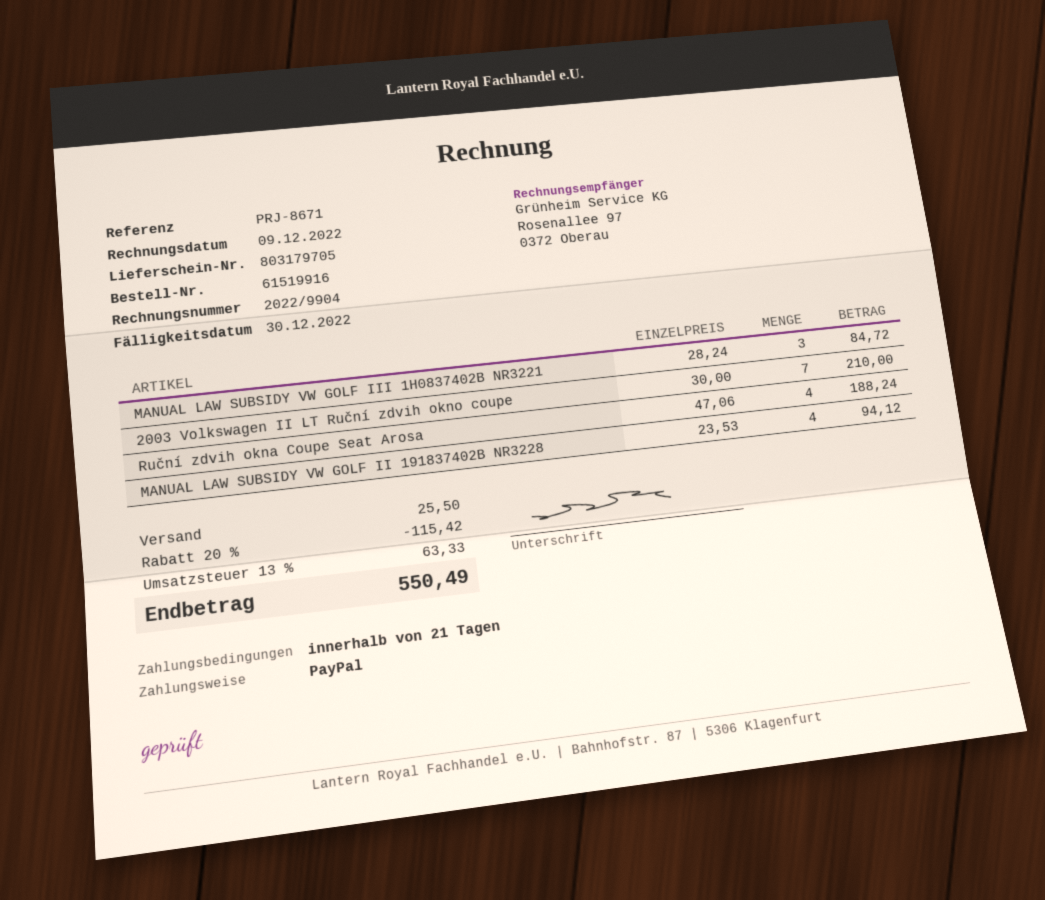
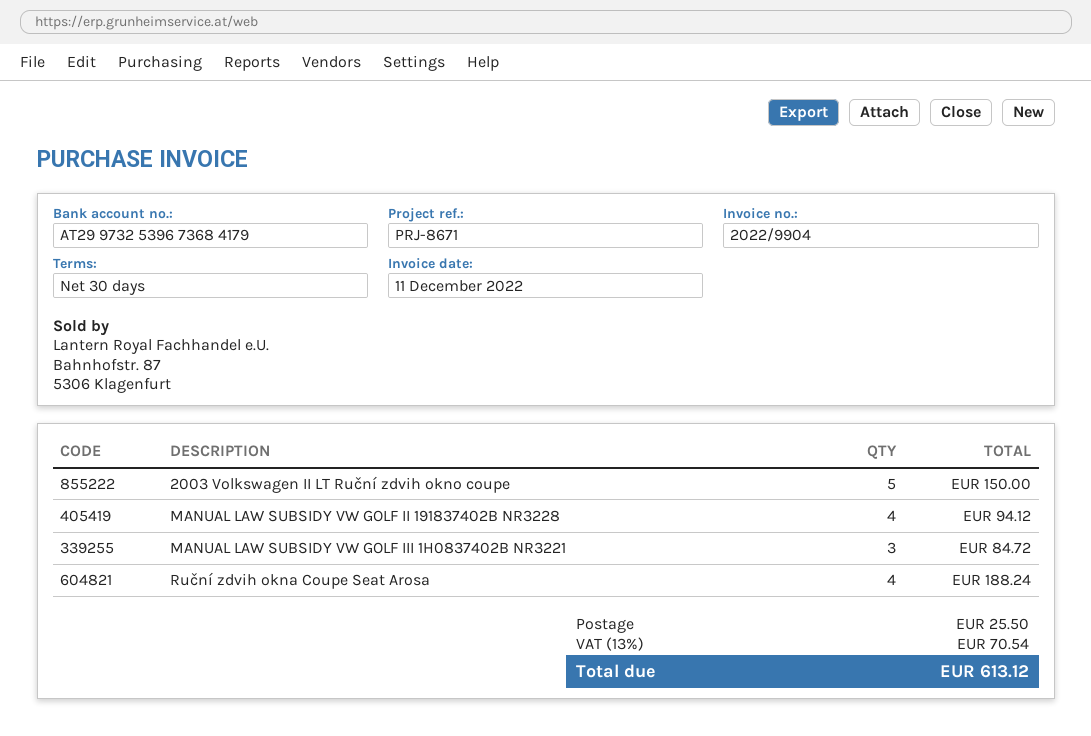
invoice date: 2022-12-09 -> 2022-12-11
payment terms: 21 days -> 30 days
2003 Volkswagen II LT Ruční zdvih okno coupe: 7 for 210.00 -> 5 for 150.00
discount: 20% = 115.42 -> none
tax: 13% = 63.33 -> 13% = 70.54
total: 550.49 -> 613.12

